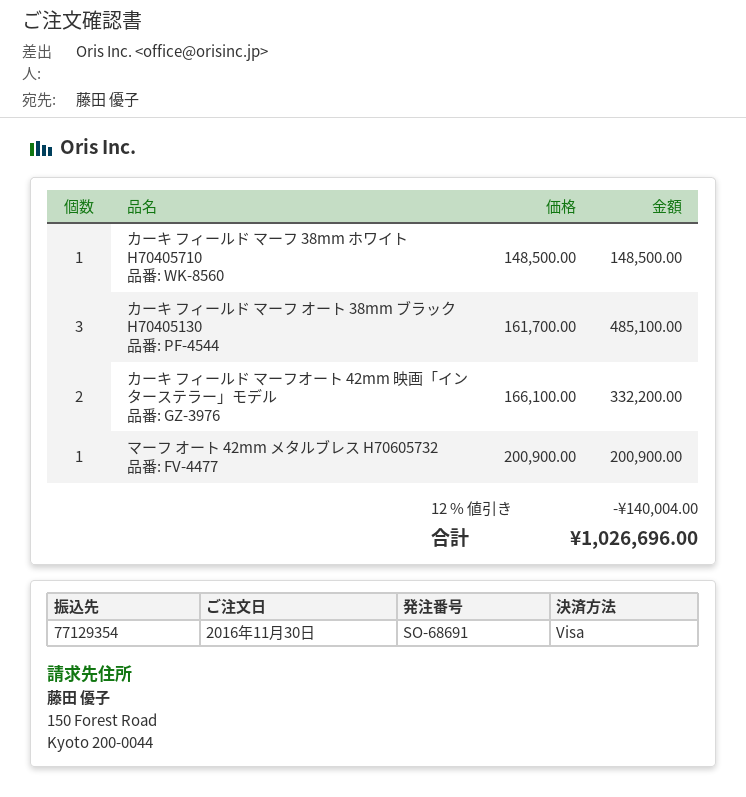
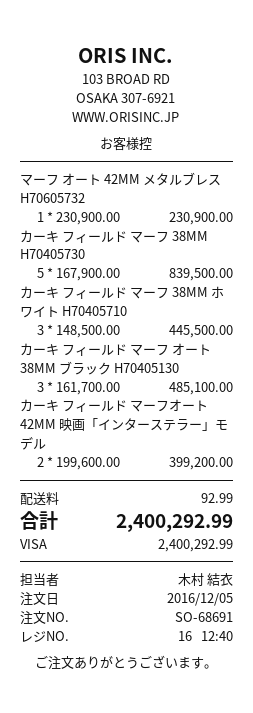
order date: 2016-11-30 -> 2016-12-05
カーキ フィールド マーフ 38mm ホワイト H70405710: 1 x 148500.00 = 148500.00 -> 3 x 148500.00 = 445500.00
カーキ フィールド マーフオート 42mm 映画「インターステラー」モデル: 2 x 166100.00 = 332200.00 -> 2 x 199600.00 = 399200.00
マーフ オート 42mm メタルブレス H70605732: 1 x 200900.00 = 200900.00 -> 1 x 230900.00 = 230900.00
カーキ フィールド マーフ 38MM H70405730: none -> 5 x 167900.00 = 839500.00
discount: 12% = 140004.00 -> none
shipping: none -> 92.99
total: 1026696.00 -> 2400292.99

